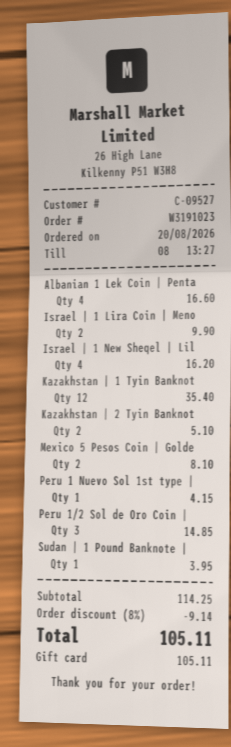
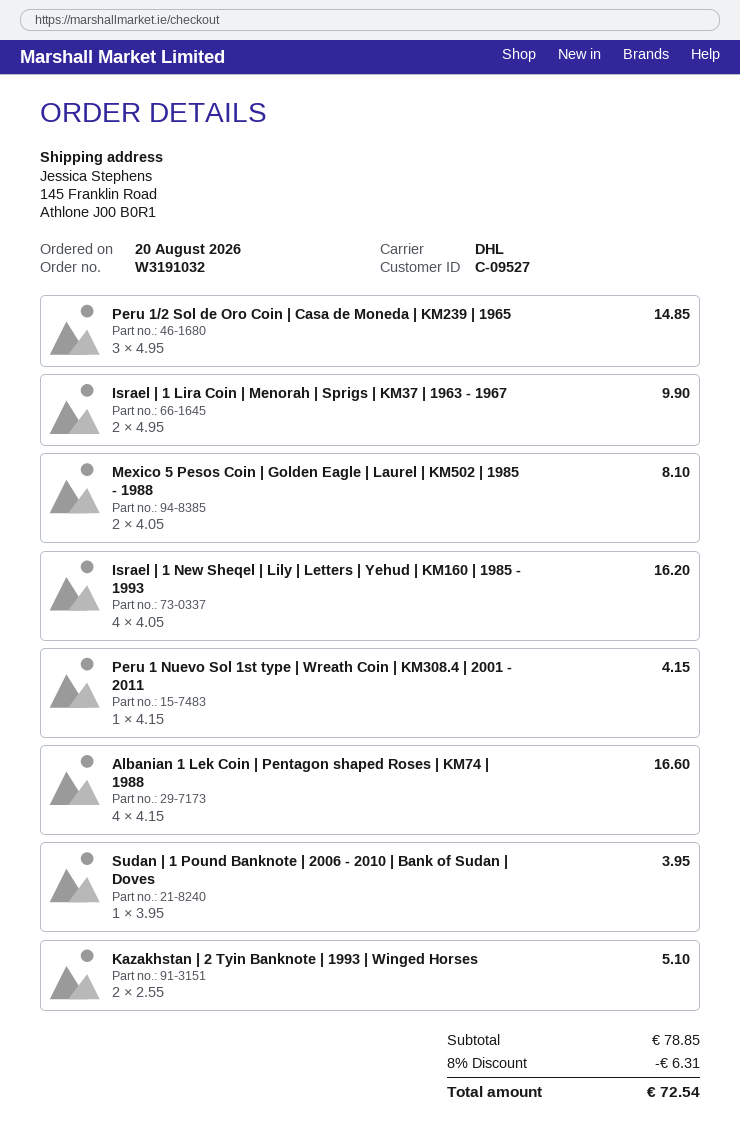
order number: W3191023 -> W3191032
Kazakhstan | 1 Tyin Banknot: 12 for 35.40 -> none
subtotal: 114.25 -> 78.85
discount: 8% = 9.14 -> 8% = 6.31
total: 105.11 -> 72.54

